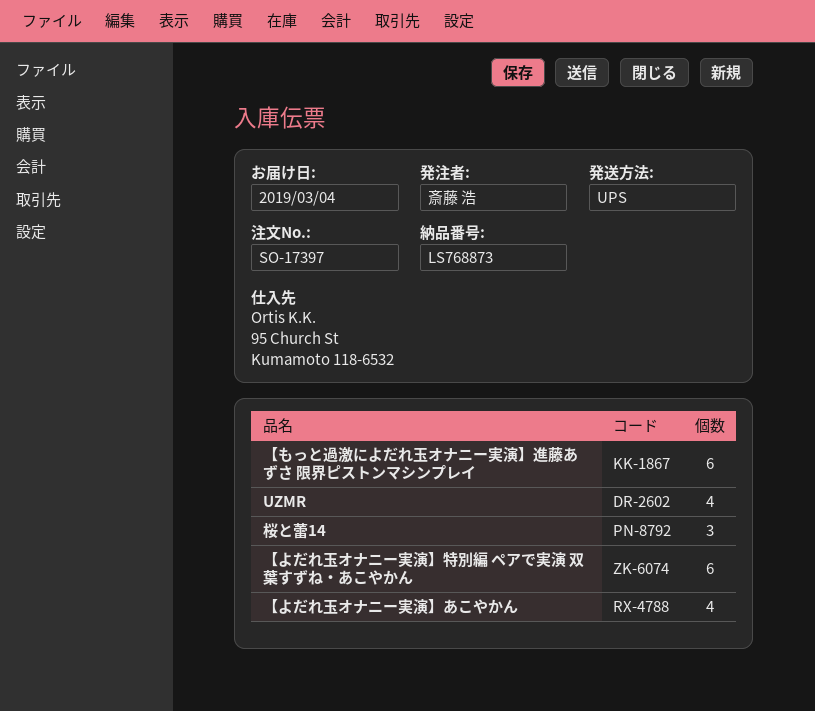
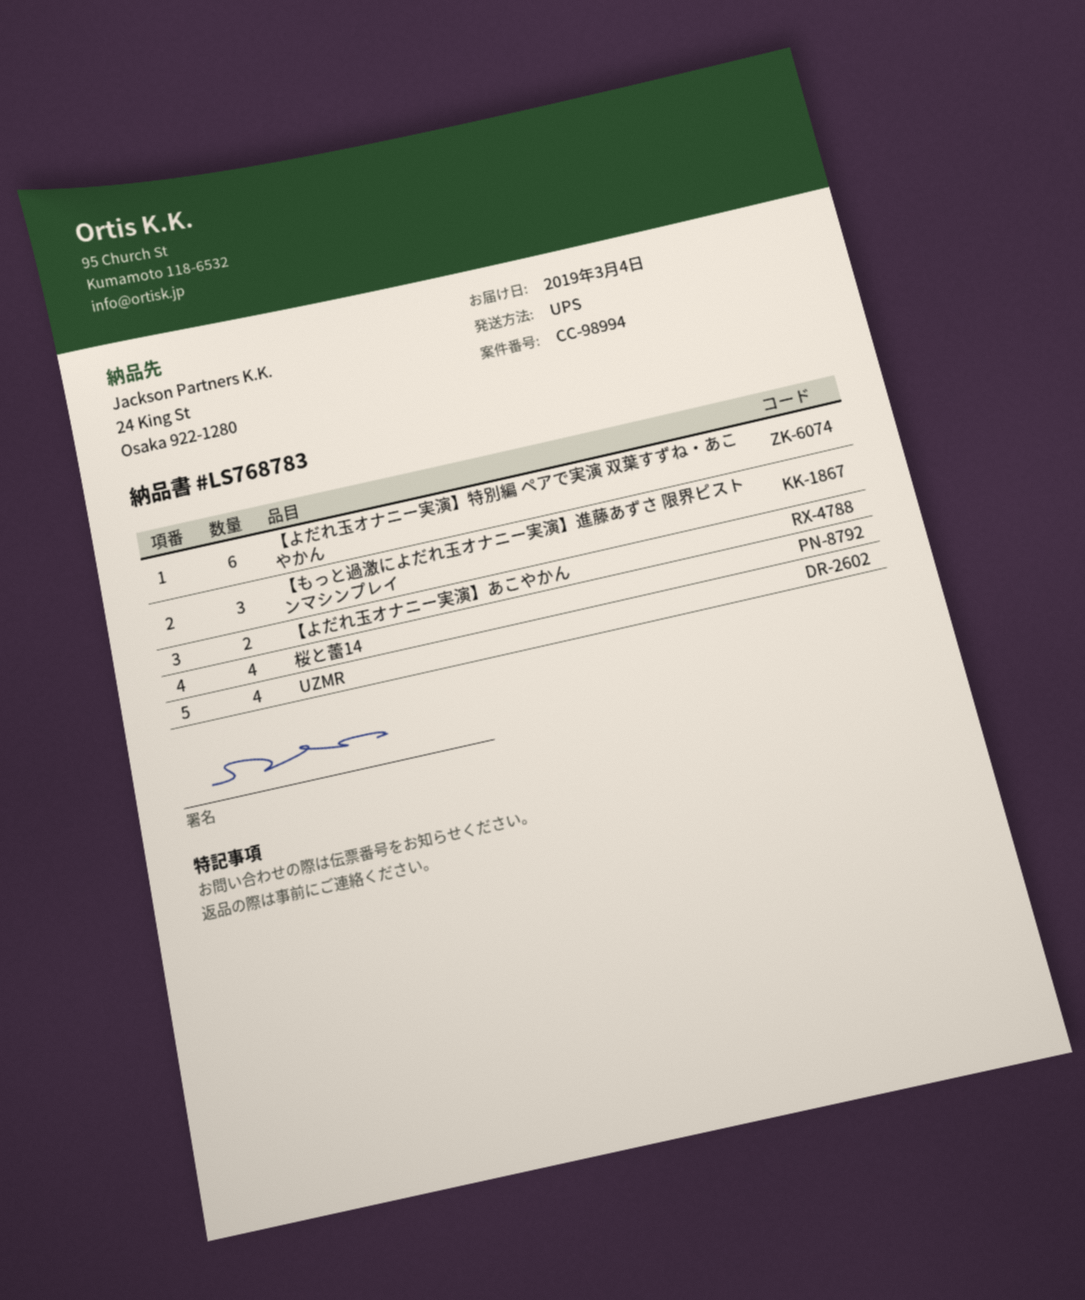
delivery note number: LS768873 -> LS768783
【もっと過激によだれ玉オナニー実演】進藤あずさ 限界ピストンマシンプレイ: 6 -> 3
桜と蕾14: 3 -> 4
【よだれ玉オナニー実演】あこやかん: 4 -> 2

